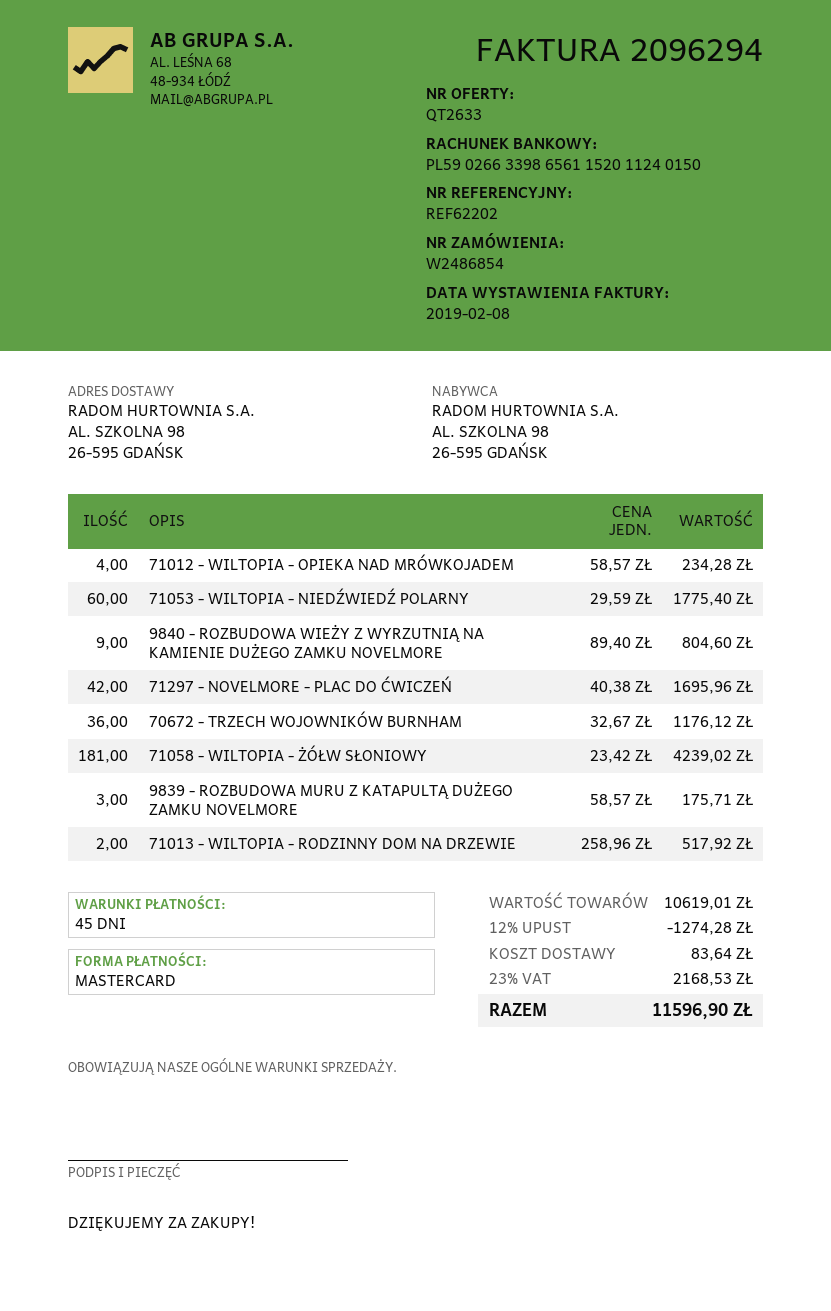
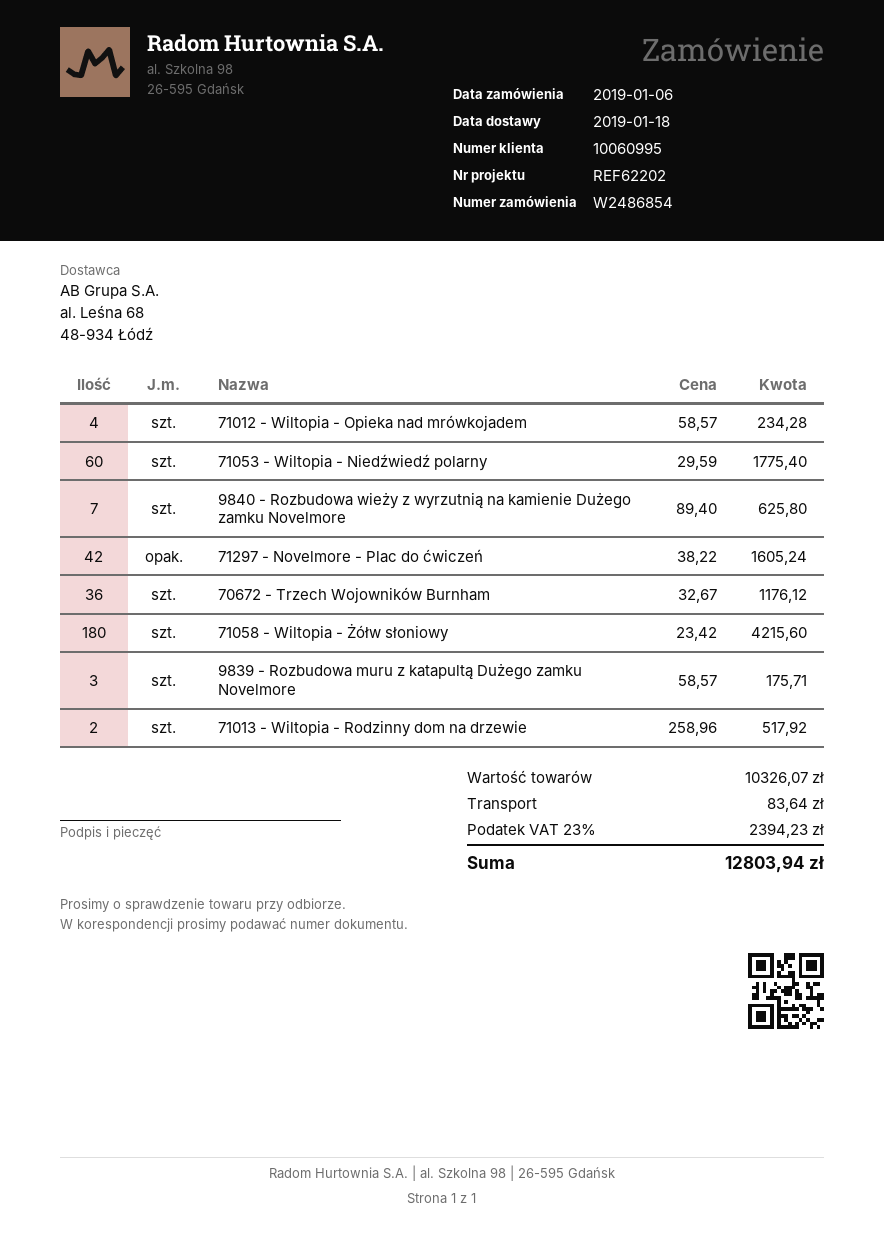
9840 - ROZBUDOWA WIEŻY Z WYRZUTNIĄ NA KAMIENIE DUŻEGO ZAMKU NOVELMORE: 9 x 89.40 = 804.60 -> 7 x 89.40 = 625.80
71297 - NOVELMORE - PLAC DO ĆWICZEŃ: 42 x 40.38 = 1695.96 -> 42 x 38.22 = 1605.24
71058 - WILTOPIA - ŻÓŁW SŁONIOWY: 181 x 23.42 = 4239.02 -> 180 x 23.42 = 4215.60
subtotal: 10619.01 -> 10326.07
discount: 12% = 1274.28 -> none
tax: 23% = 2168.53 -> 23% = 2394.23
total: 11596.90 -> 12803.94

